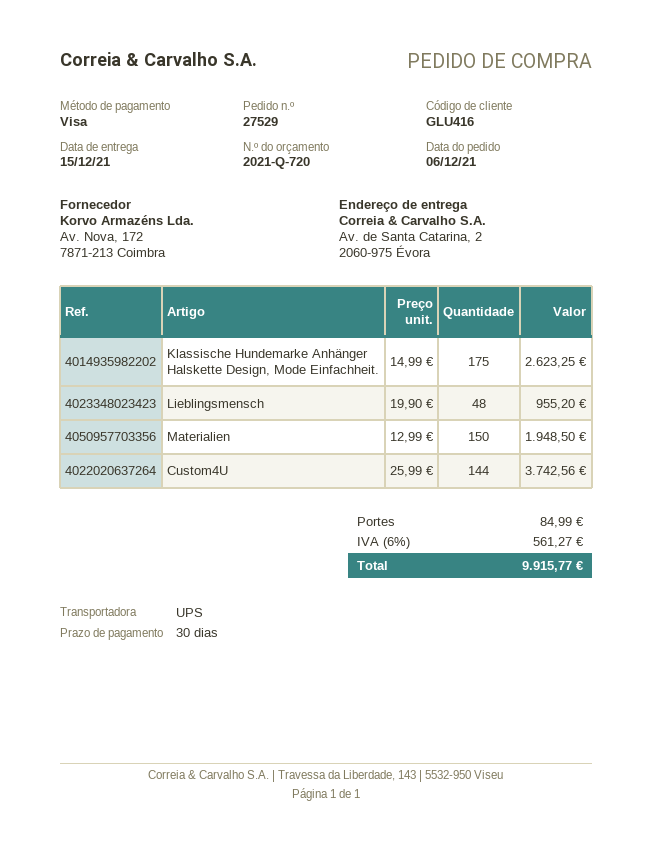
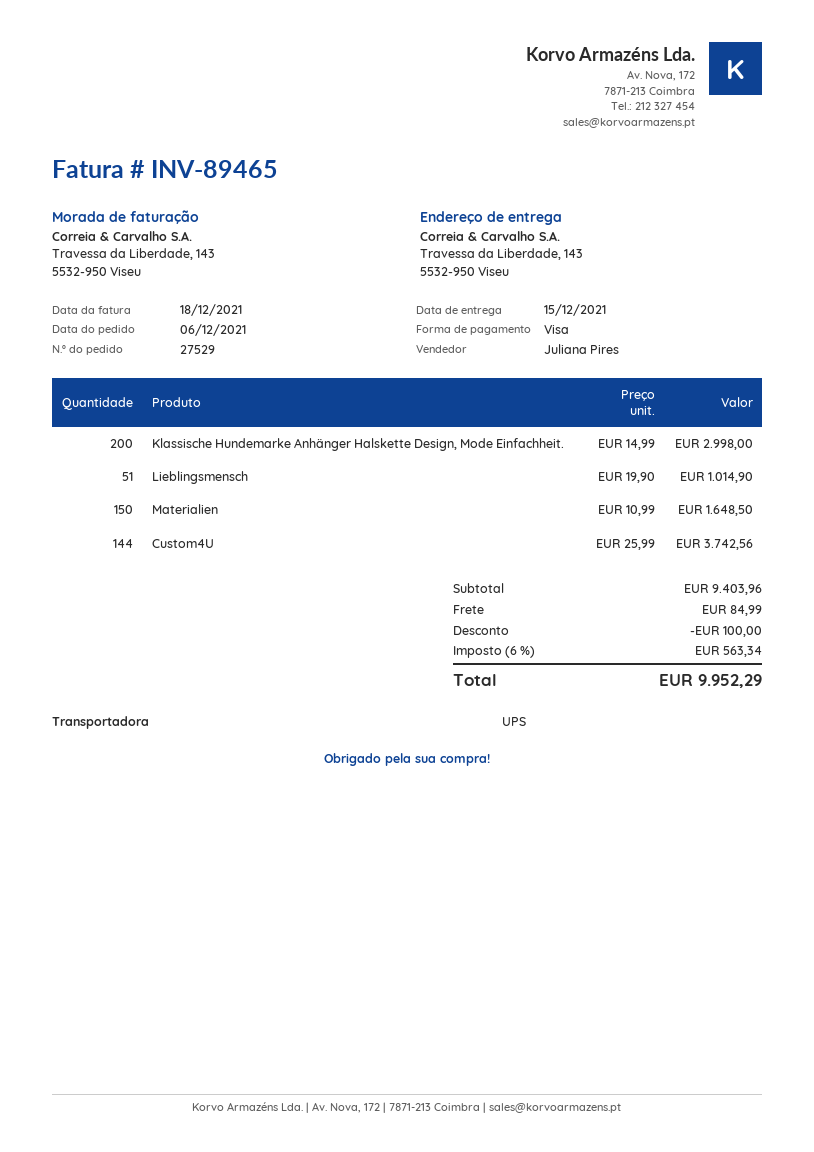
ship to: Av. de Santa Catarina, 2, 2060-975 Évora -> Travessa da Liberdade, 143, 5532-950 Viseu
Klassische Hundemarke Anhänger Halskette Design, Mode Einfachheit.: 175 x 14.99 = 2623.25 -> 200 x 14.99 = 2998.00
Lieblingsmensch: 48 x 19.90 = 955.20 -> 51 x 19.90 = 1014.90
Materialien: 150 x 12.99 = 1948.50 -> 150 x 10.99 = 1648.50
discount: none -> 100.00
tax: 6% = 561.27 -> 6% = 563.34
total: 9915.77 -> 9952.29

